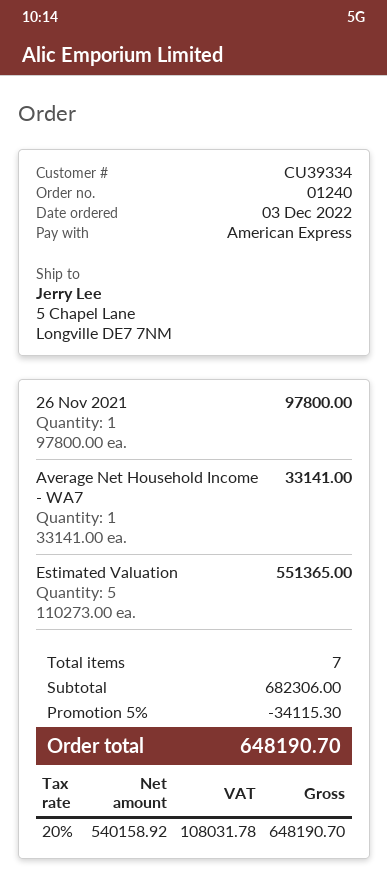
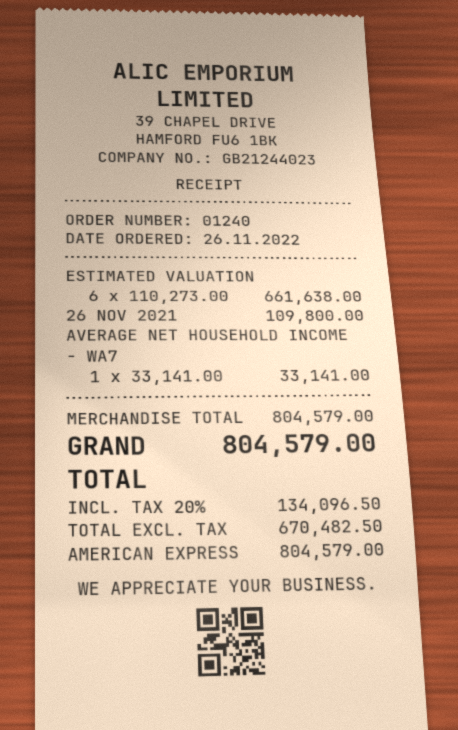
order date: 2022-12-03 -> 2022-11-26
26 Nov 2021: 1 x 97800.00 = 97800.00 -> 1 x 109800.00 = 109800.00
Estimated Valuation: 5 x 110273.00 = 551365.00 -> 6 x 110273.00 = 661638.00
subtotal: 682306.00 -> 804579.00
discount: 5% = 34115.30 -> none
net: 540158.92 -> 670482.50
tax: 20% = 108031.78 -> 20% = 134096.50
total: 648190.70 -> 804579.00

